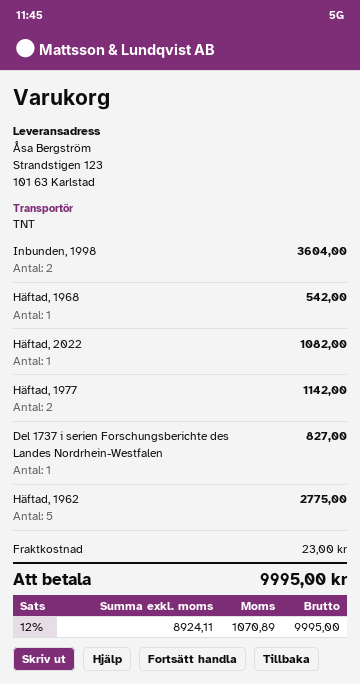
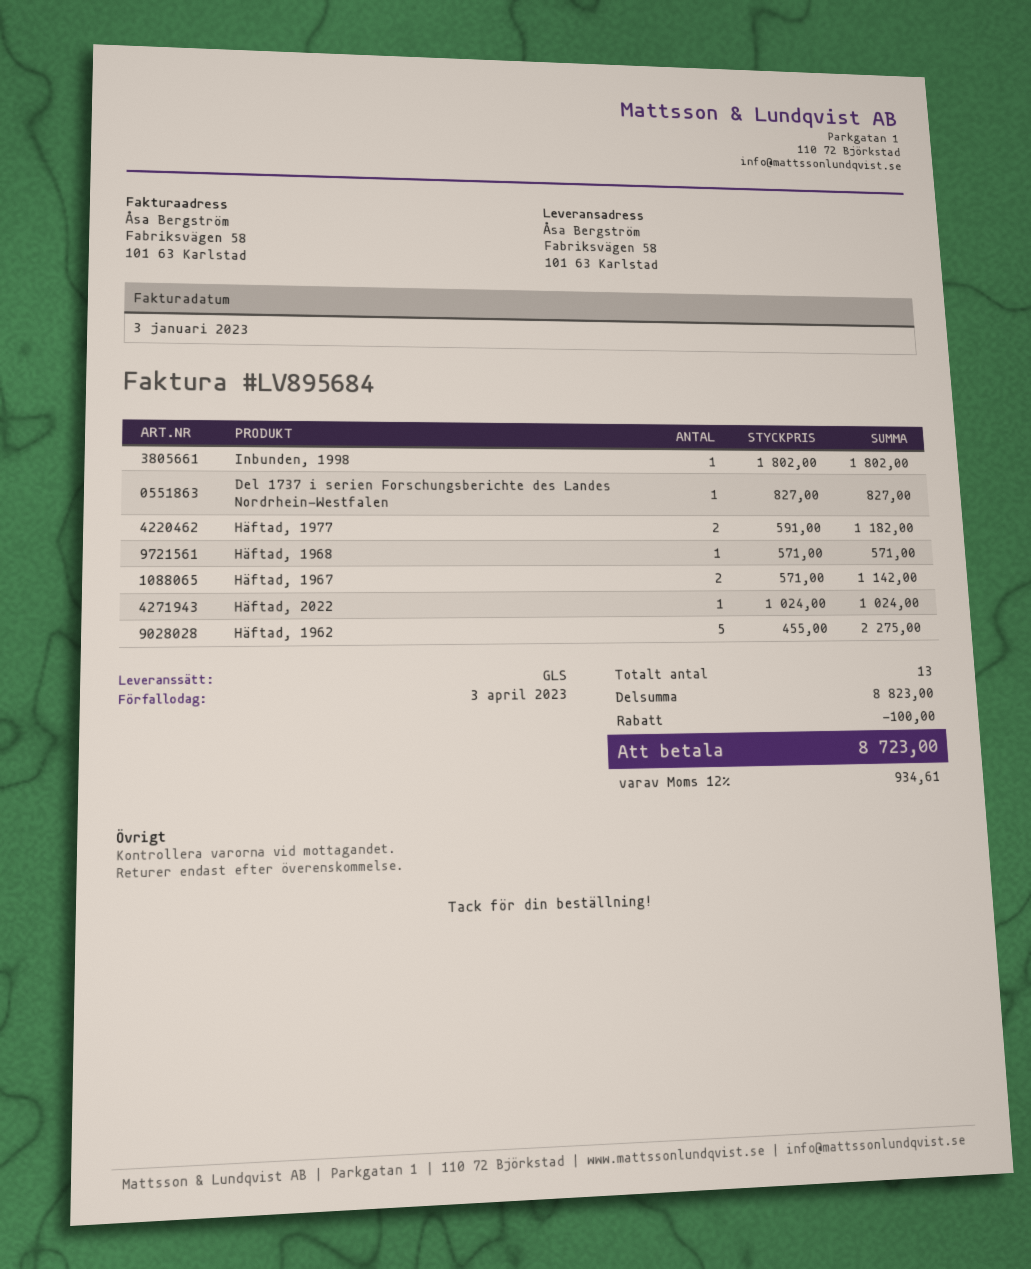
shipping method: TNT -> GLS
ship to: Strandstigen 123, 101 63 Karlstad -> Fabriksvägen 58, 101 63 Karlstad
Inbunden, 1998: 2 for 3604.00 -> 1 for 1802.00
Häftad, 1968: 1 for 542.00 -> 1 for 571.00
Häftad, 2022: 1 for 1082.00 -> 1 for 1024.00
Häftad, 1977: 2 for 1142.00 -> 2 for 1182.00
Häftad, 1962: 5 for 2775.00 -> 5 for 2275.00
Häftad, 1967: none -> 2 for 1142.00
discount: none -> 100.00
shipping: 23.00 -> none
tax: 12% = 1070.89 -> 12% = 934.61
total: 9995.00 -> 8723.00

